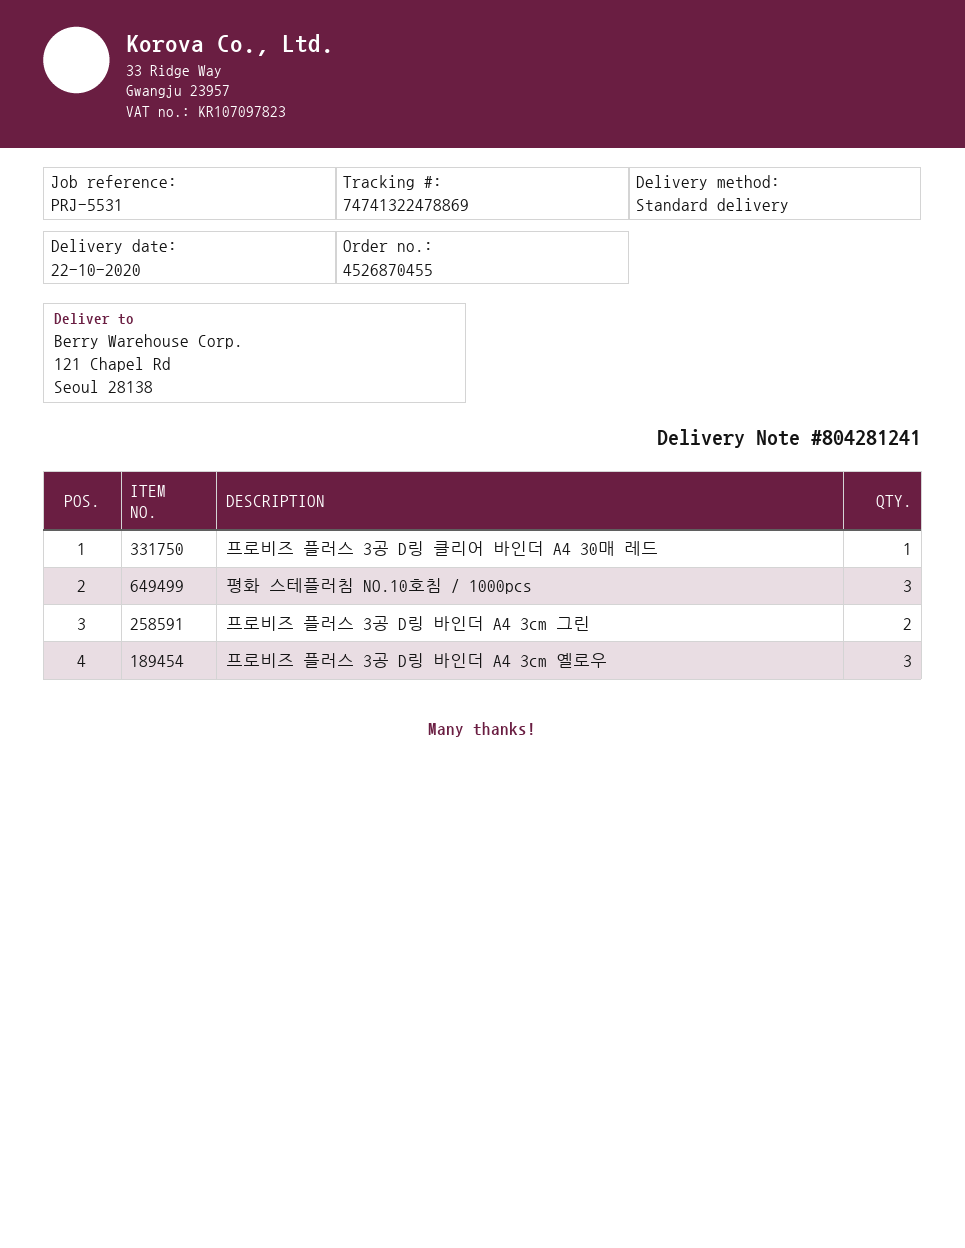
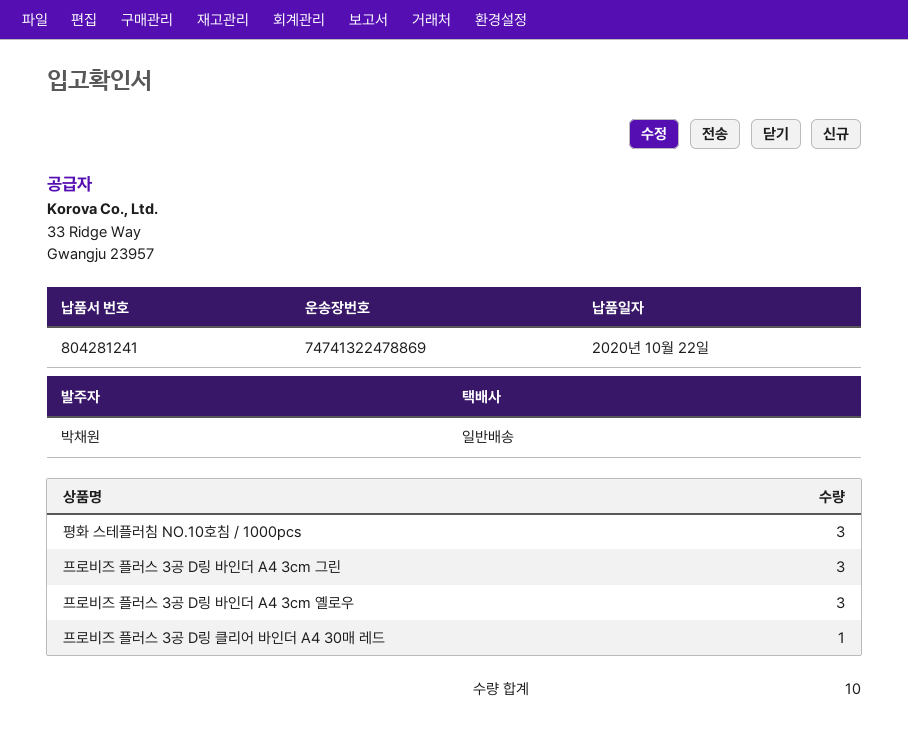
프로비즈 플러스 3공 D링 바인더 A4 3cm 그린: 2 -> 3

